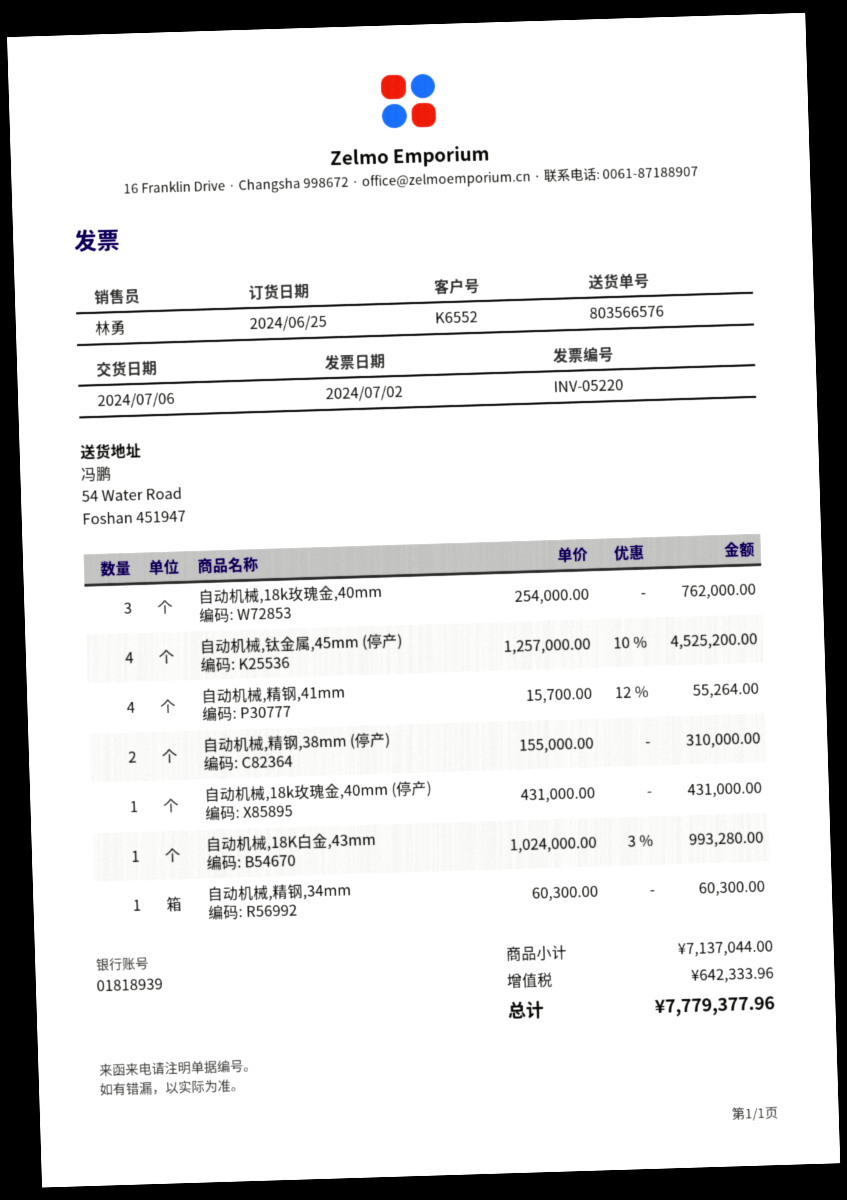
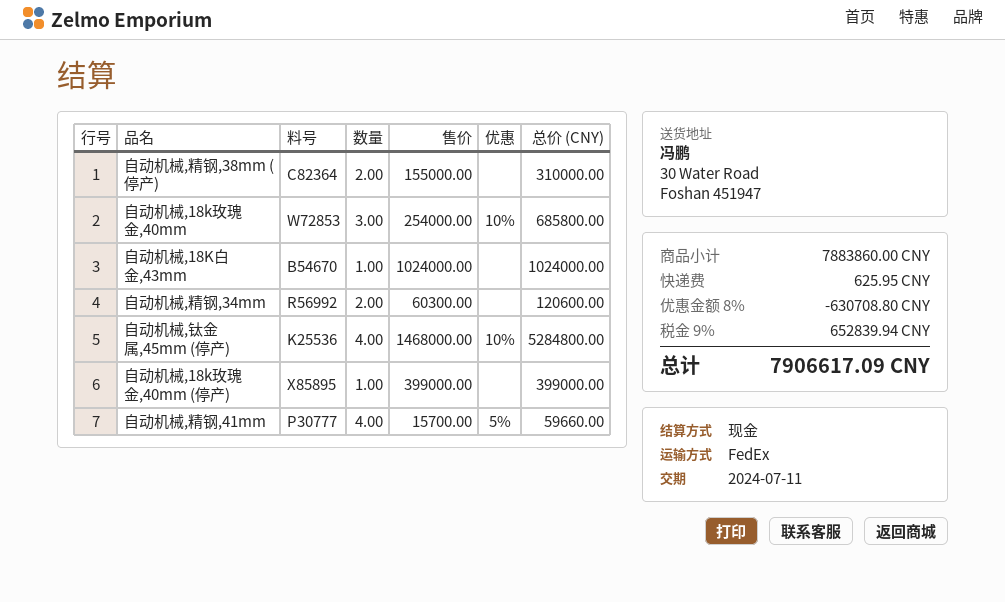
delivery date: 2024-07-06 -> 2024-07-11
ship to: 54 Water Road, Foshan 451947 -> 30 Water Road, Foshan 451947
自动机械,18k玫瑰金,40mm: 3 x 254000.00 = 762000.00 -> 3 x 254000.00 - 10% = 685800.00
自动机械,钛金属,45mm (停产): 4 x 1257000.00 - 10% = 4525200.00 -> 4 x 1468000.00 - 10% = 5284800.00
自动机械,精钢,41mm: 4 x 15700.00 - 12% = 55264.00 -> 4 x 15700.00 - 5% = 59660.00
自动机械,18k玫瑰金,40mm (停产): 1 x 431000.00 = 431000.00 -> 1 x 399000.00 = 399000.00
自动机械,18K白金,43mm: 1 x 1024000.00 - 3% = 993280.00 -> 1 x 1024000.00 = 1024000.00
自动机械,精钢,34mm: 1 x 60300.00 = 60300.00 -> 2 x 60300.00 = 120600.00
subtotal: 7137044.00 -> 7883860.00
discount: none -> 8% = 630708.80
shipping: none -> 625.95
tax: 642333.96 -> 652839.94
total: 7779377.96 -> 7906617.09

